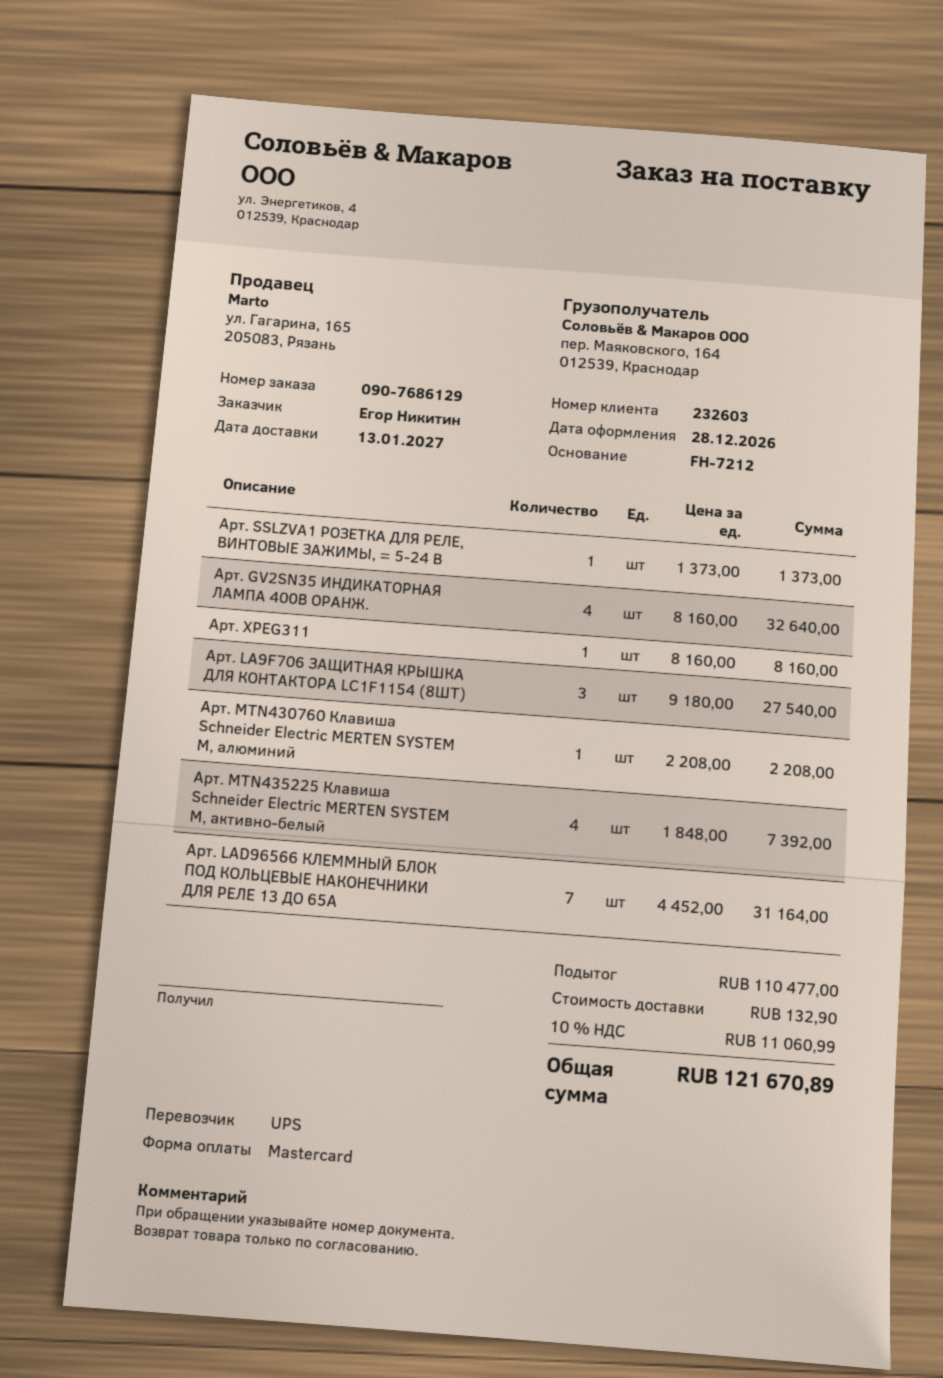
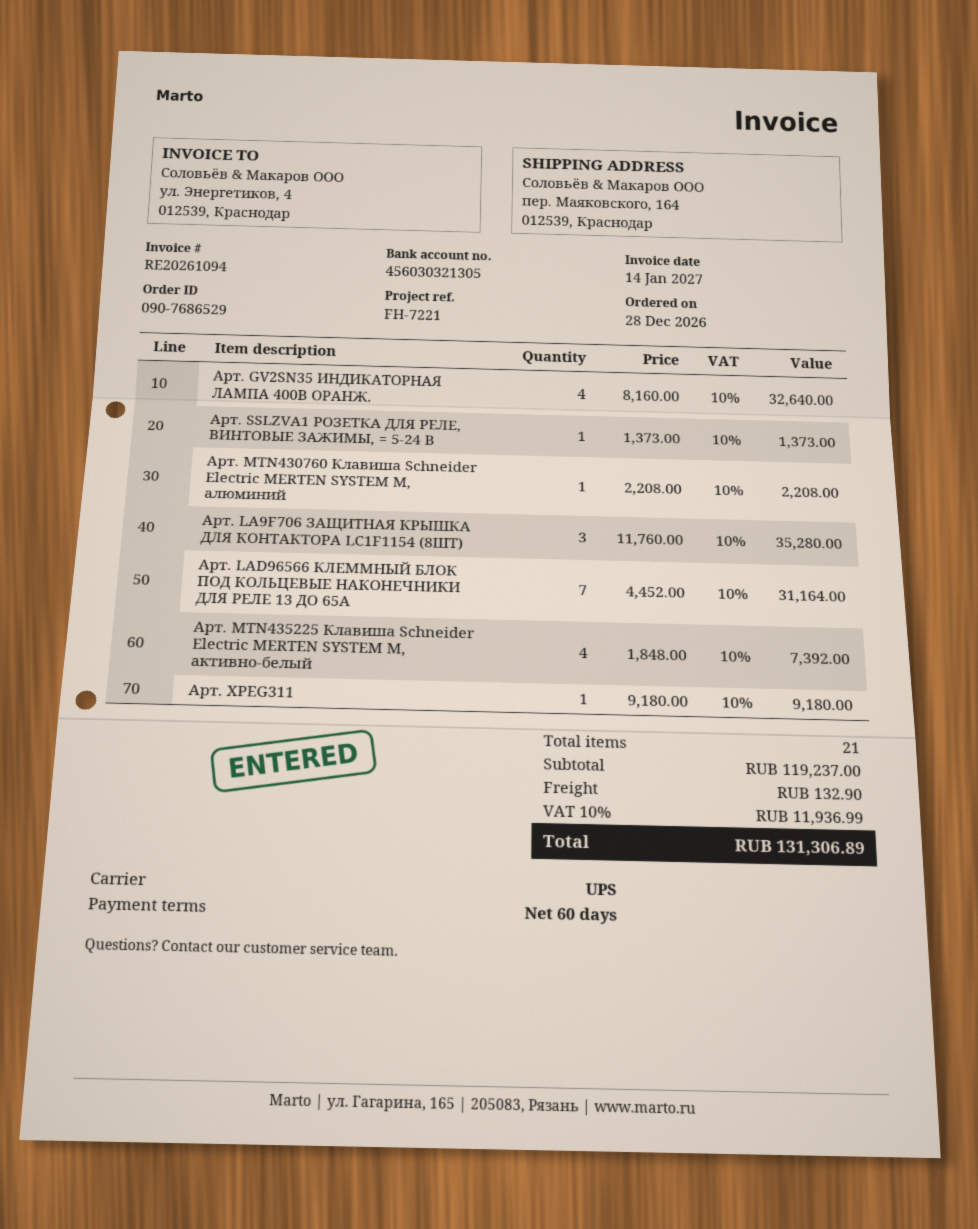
order number: 090-7686129 -> 090-7686529
reference: FH-7212 -> FH-7221
Арт. XPEG311: 1 x 8160.00 = 8160.00 -> 1 x 9180.00 = 9180.00
Арт. LA9F706 ЗАЩИТНАЯ КРЫШКА ДЛЯ КОНТАКТОРА LC1F1154 (8ШТ): 3 x 9180.00 = 27540.00 -> 3 x 11760.00 = 35280.00
subtotal: 110477.00 -> 119237.00
tax: 10% = 11060.99 -> 10% = 11936.99
total: 121670.89 -> 131306.89

